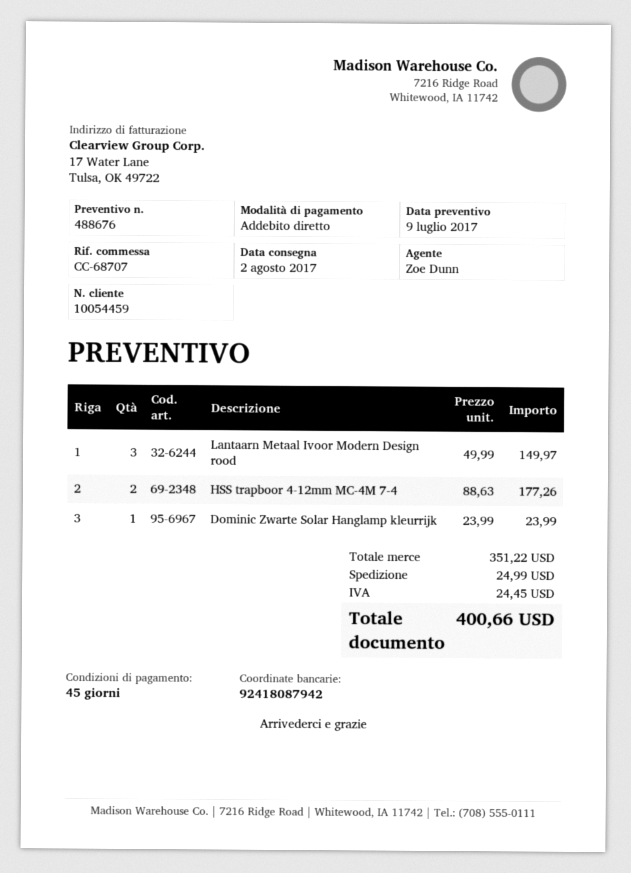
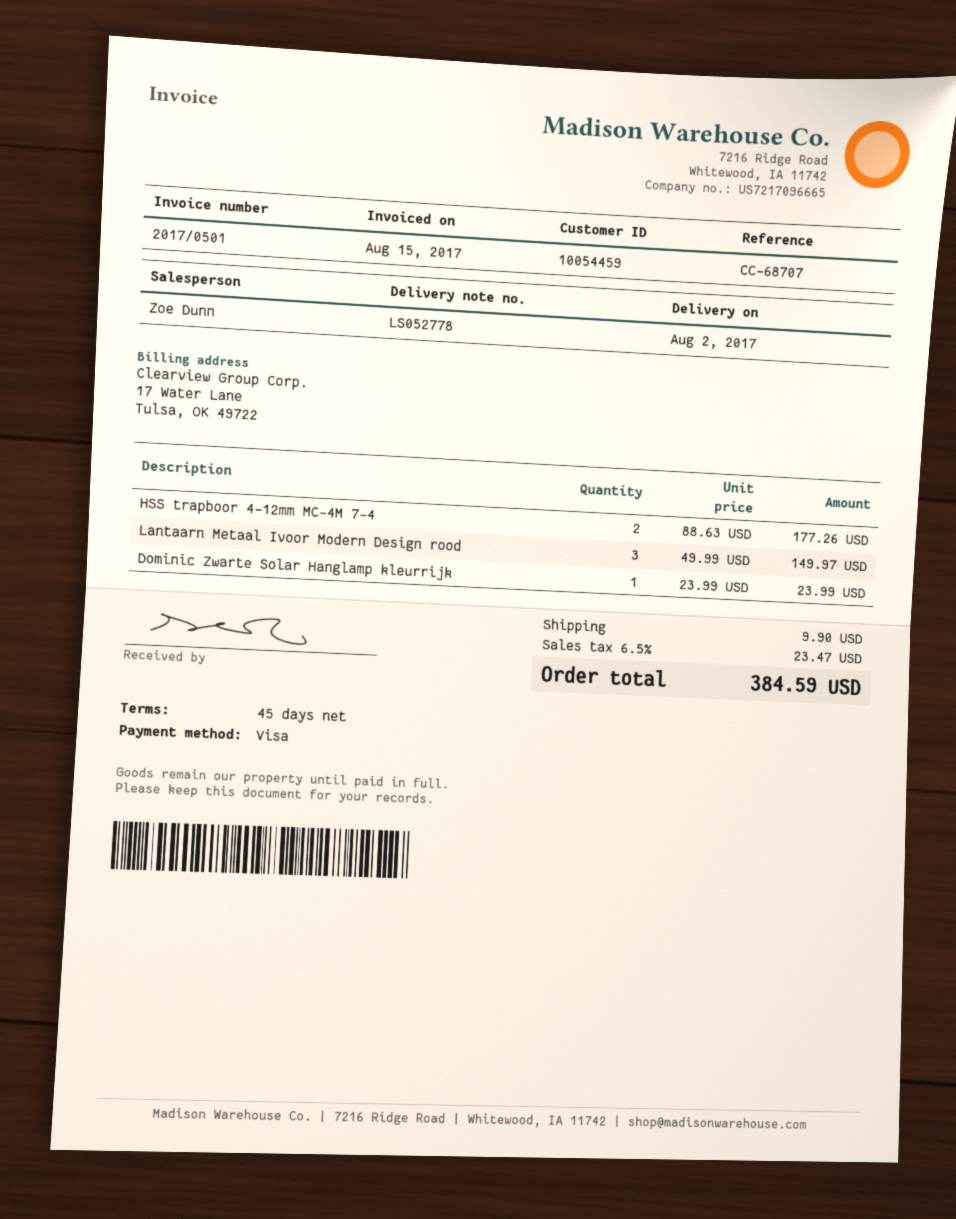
payment method: direct debit -> Visa
shipping: 24.99 -> 9.90
tax: 24.45 -> 23.47
total: 400.66 -> 384.59

